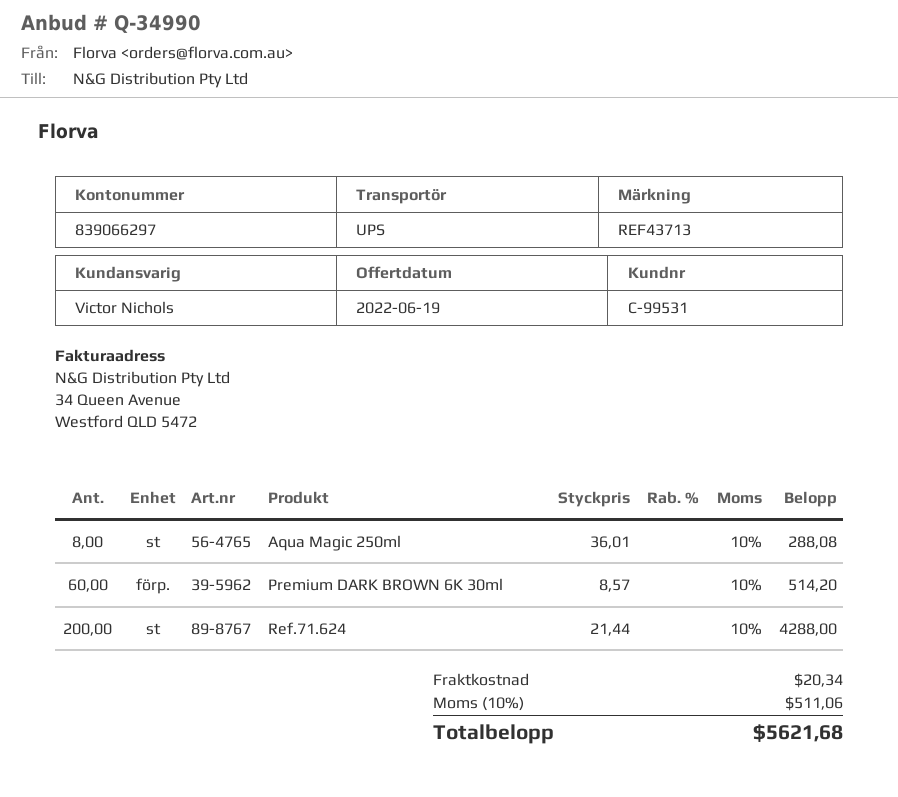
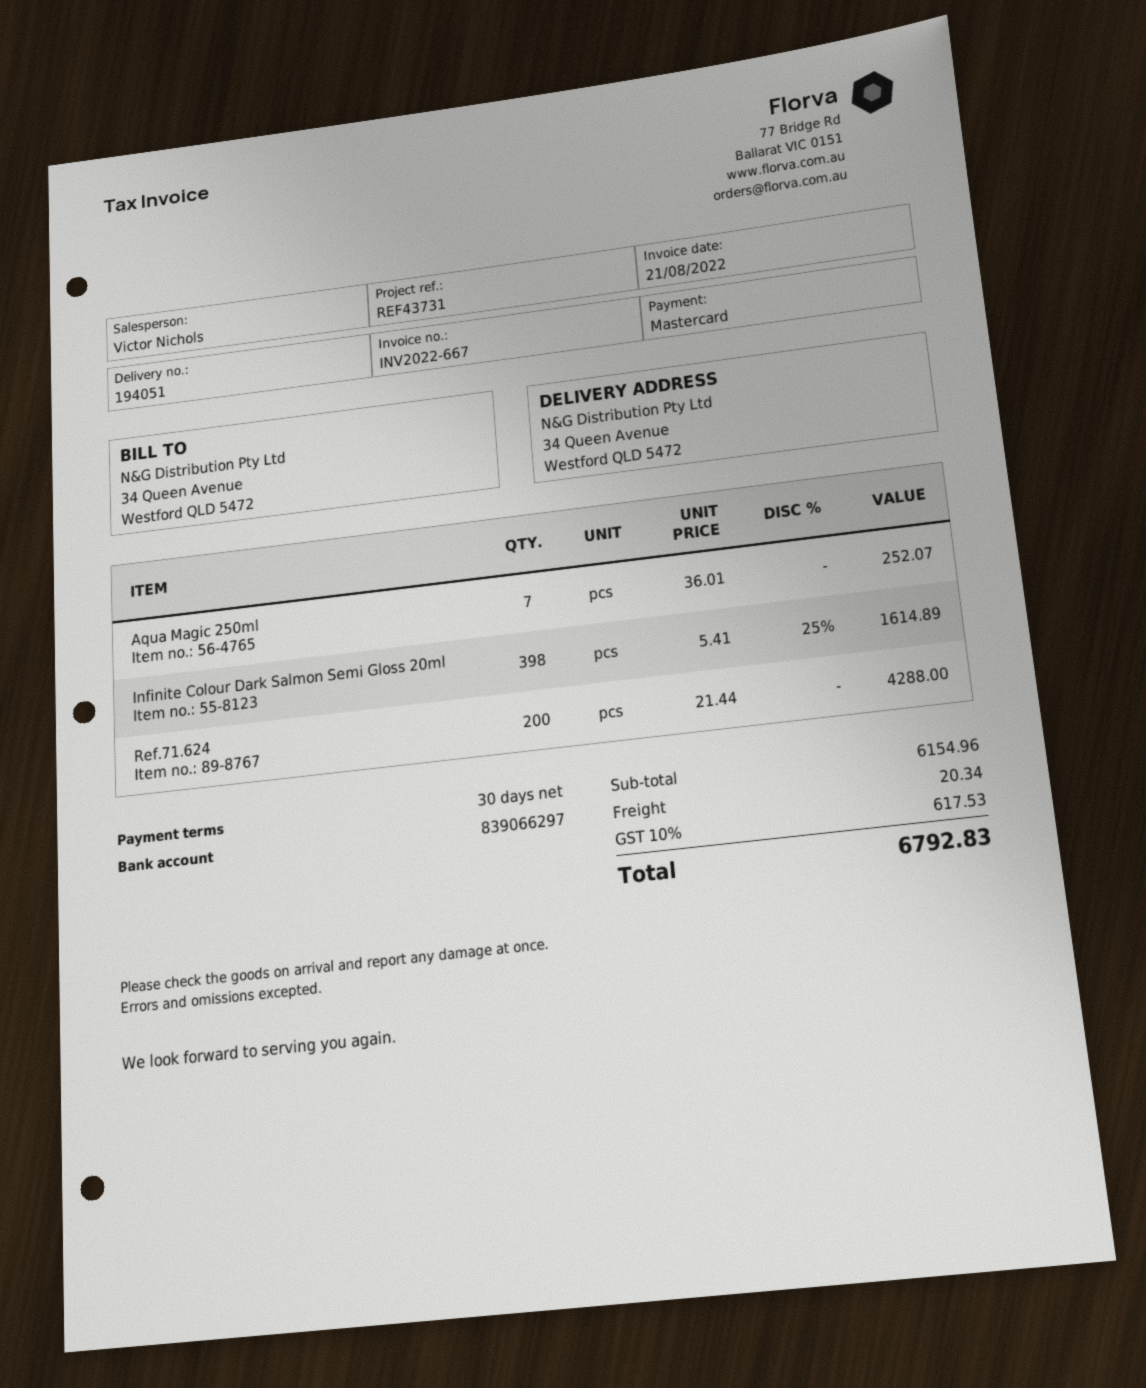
reference: REF43713 -> REF43731
Aqua Magic 250ml: 8 x 36.01 = 288.08 -> 7 x 36.01 = 252.07
Premium DARK BROWN 6K 30ml: 60 x 8.57 = 514.20 -> none
Infinite Colour Dark Salmon Semi Gloss 20ml: none -> 398 x 5.41 - 25% = 1614.89
tax: 10% = 511.06 -> 10% = 617.53
total: 5621.68 -> 6792.83

